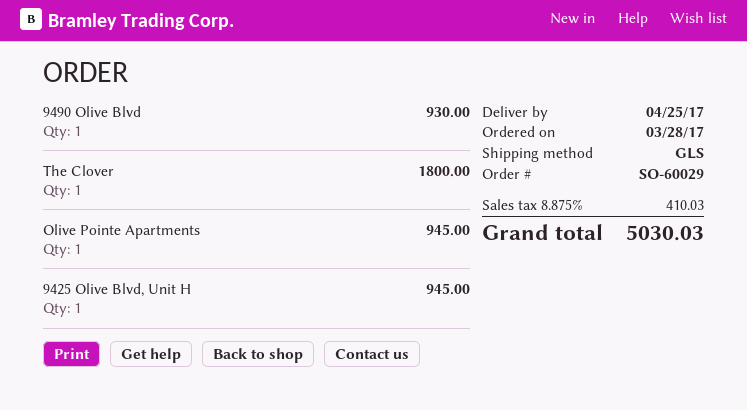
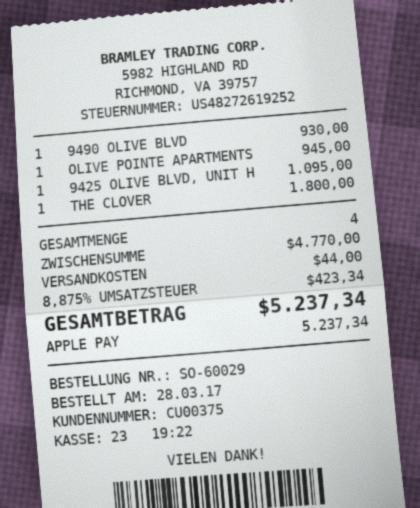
9425 Olive Blvd, Unit H: 1 for 945.00 -> 1 for 1095.00
shipping: none -> 44.00
tax: 8.875% = 410.03 -> 8.875% = 423.34
total: 5030.03 -> 5237.34

